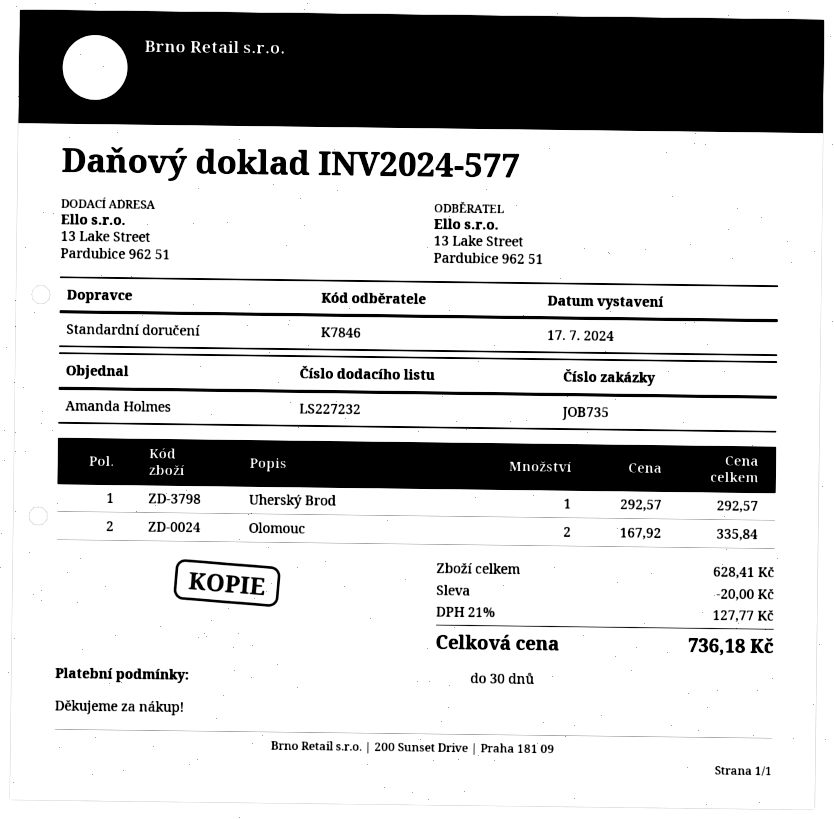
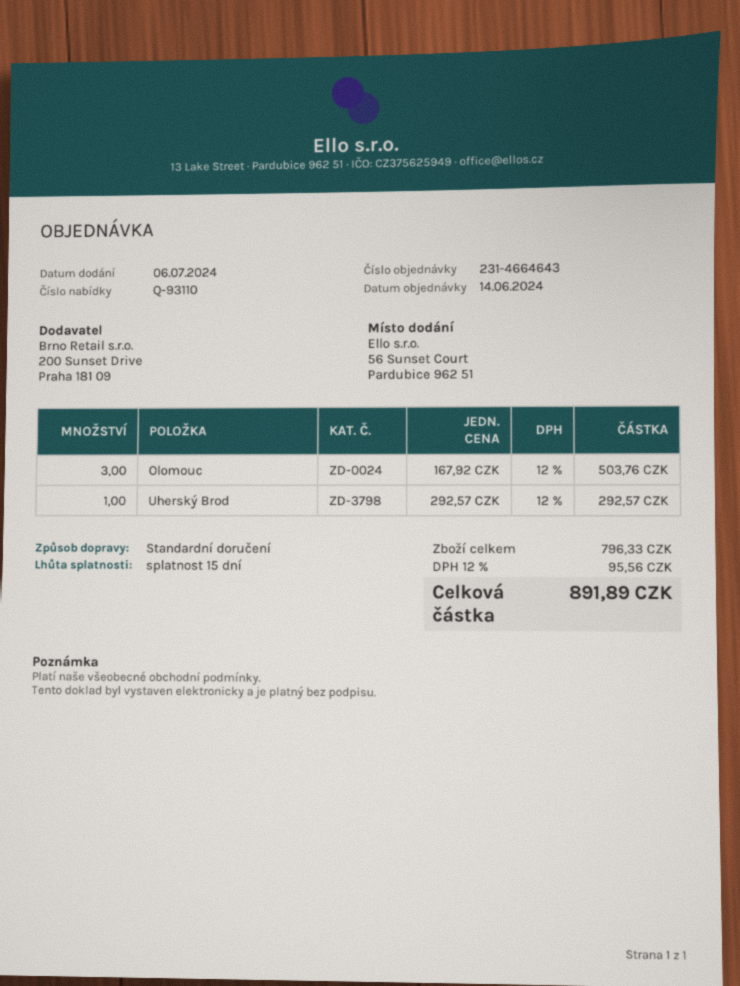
payment terms: 30 days -> 15 days
ship to: 13 Lake Street, Pardubice 962 51 -> 56 Sunset Court, Pardubice 962 51
Olomouc: 2 x 167.92 = 335.84 -> 3 x 167.92 = 503.76
subtotal: 628.41 -> 796.33
discount: 20.00 -> none
tax: 21% = 127.77 -> 12% = 95.56
total: 736.18 -> 891.89

